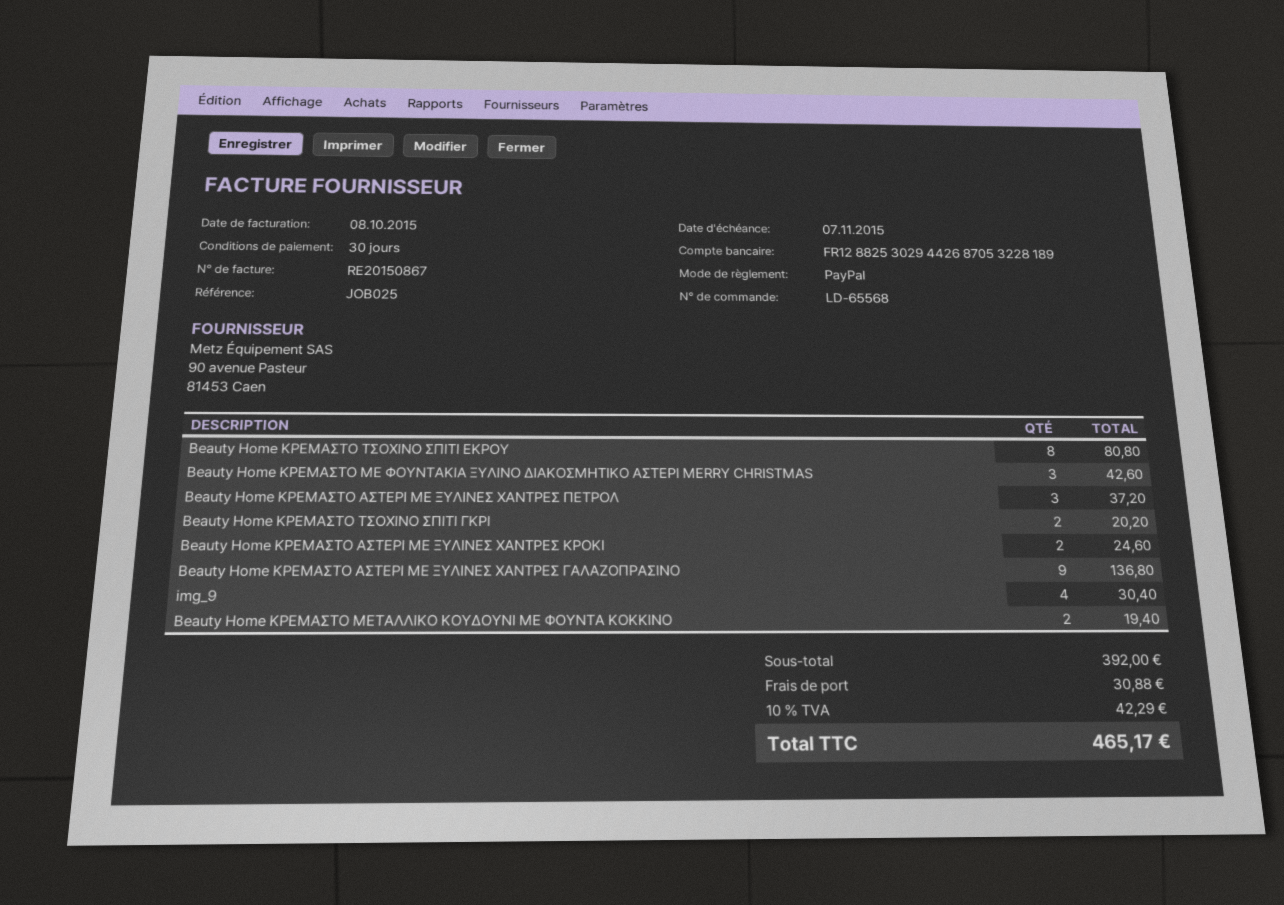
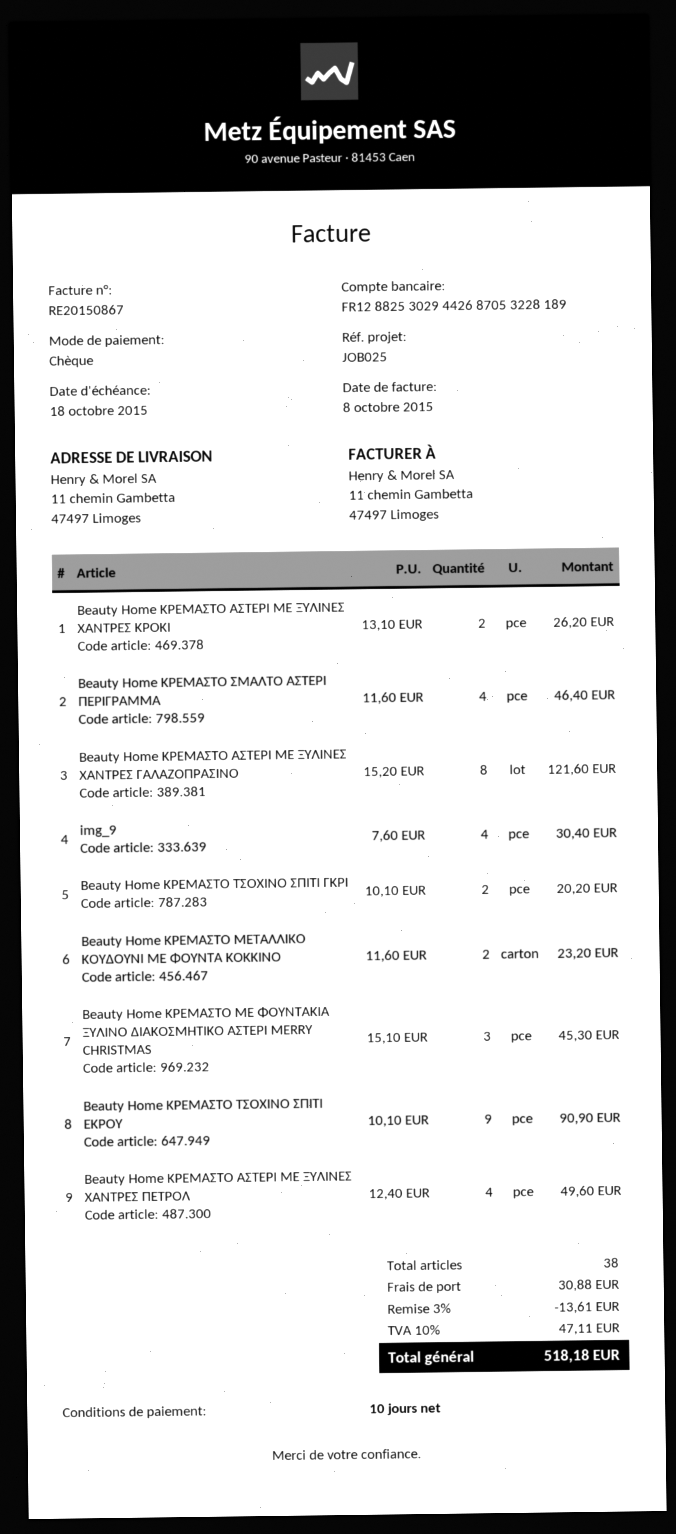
payment terms: 30 days -> 10 days
due date: 2015-11-07 -> 2015-10-18
payment method: PayPal -> cheque
Beauty Home ΚΡΕΜΑΣΤΟ ΤΣΟΧΙΝΟ ΣΠΙΤΙ ΕΚΡΟΥ: 8 for 80.80 -> 9 for 90.90
Beauty Home ΚΡΕΜΑΣΤΟ ΜΕ ΦΟΥΝΤΑΚΙΑ ΞΥΛΙΝΟ ΔΙΑΚΟΣΜΗΤΙΚΟ ΑΣΤΕΡΙ MERRY CHRISTMAS: 3 for 42.60 -> 3 for 45.30
Beauty Home ΚΡΕΜΑΣΤΟ ΑΣΤΕΡΙ ΜΕ ΞΥΛΙΝΕΣ ΧΑΝΤΡΕΣ ΠΕΤΡΟΛ: 3 for 37.20 -> 4 for 49.60
Beauty Home ΚΡΕΜΑΣΤΟ ΑΣΤΕΡΙ ΜΕ ΞΥΛΙΝΕΣ ΧΑΝΤΡΕΣ ΚΡΟΚΙ: 2 for 24.60 -> 2 for 26.20
Beauty Home ΚΡΕΜΑΣΤΟ ΑΣΤΕΡΙ ΜΕ ΞΥΛΙΝΕΣ ΧΑΝΤΡΕΣ ΓΑΛΑΖΟΠΡΑΣΙΝΟ: 9 for 136.80 -> 8 for 121.60
Beauty Home ΚΡΕΜΑΣΤΟ ΜΕΤΑΛΛΙΚΟ ΚΟΥΔΟΥΝΙ ΜΕ ΦΟΥΝΤΑ ΚΟΚΚΙΝΟ: 2 for 19.40 -> 2 for 23.20
Beauty Home ΚΡΕΜΑΣΤΟ ΣΜΑΛΤΟ ΑΣΤΕΡΙ ΠΕΡΙΓΡΑΜΜΑ: none -> 4 for 46.40
discount: none -> 3% = 13.61
tax: 10% = 42.29 -> 10% = 47.11
total: 465.17 -> 518.18

